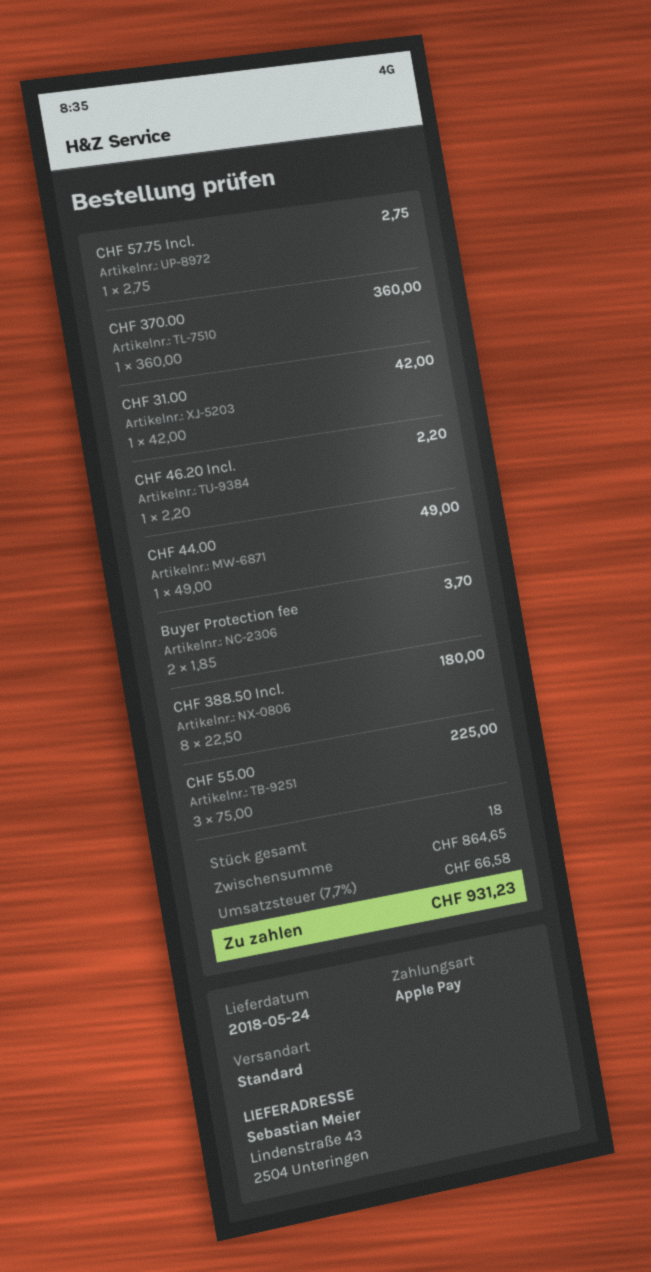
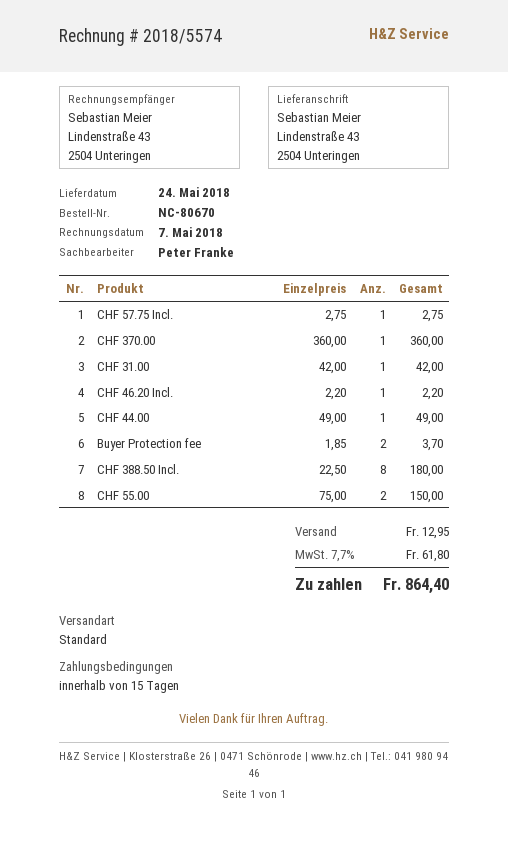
CHF 55.00: 3 x 75.00 = 225.00 -> 2 x 75.00 = 150.00
shipping: none -> 12.95
tax: 7.7% = 66.58 -> 7.7% = 61.80
total: 931.23 -> 864.40

